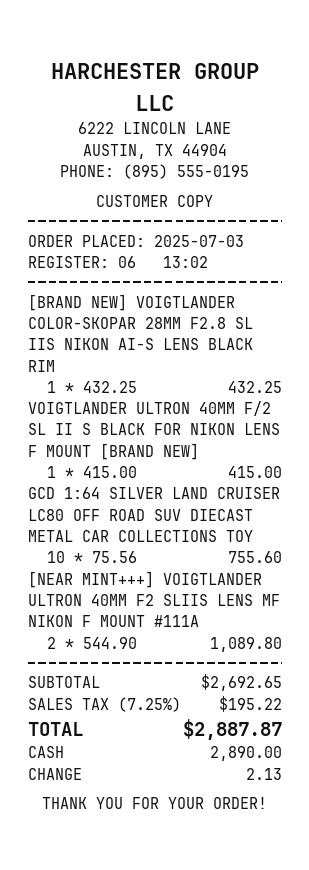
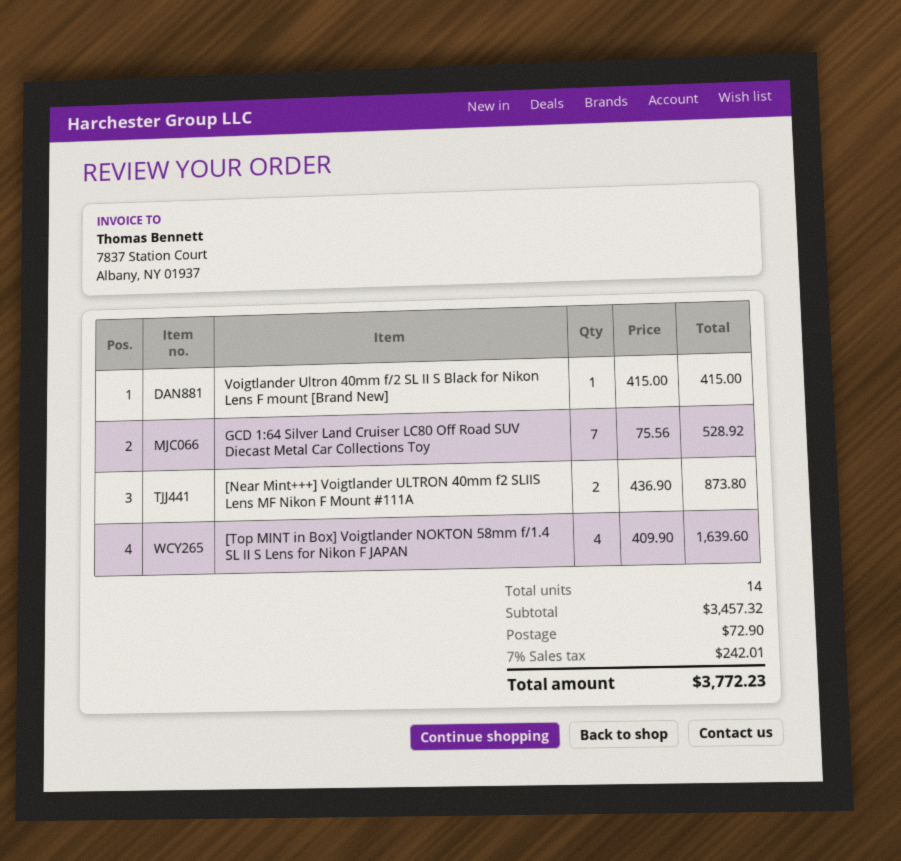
[BRAND NEW] VOIGTLANDER COLOR-SKOPAR 28MM F2.8 SL IIS NIKON AI-S LENS BLACK RIM: 1 x 432.25 = 432.25 -> none
GCD 1:64 SILVER LAND CRUISER LC80 OFF ROAD SUV DIECAST METAL CAR COLLECTIONS TOY: 10 x 75.56 = 755.60 -> 7 x 75.56 = 528.92
[NEAR MINT+++] VOIGTLANDER ULTRON 40MM F2 SLIIS LENS MF NIKON F MOUNT #111A: 2 x 544.90 = 1089.80 -> 2 x 436.90 = 873.80
[Top MINT in Box] Voigtlander NOKTON 58mm f/1.4 SL II S Lens for Nikon F JAPAN: none -> 4 x 409.90 = 1639.60
subtotal: 2692.65 -> 3457.32
shipping: none -> 72.90
tax: 7.25% = 195.22 -> 7% = 242.01
total: 2887.87 -> 3772.23

